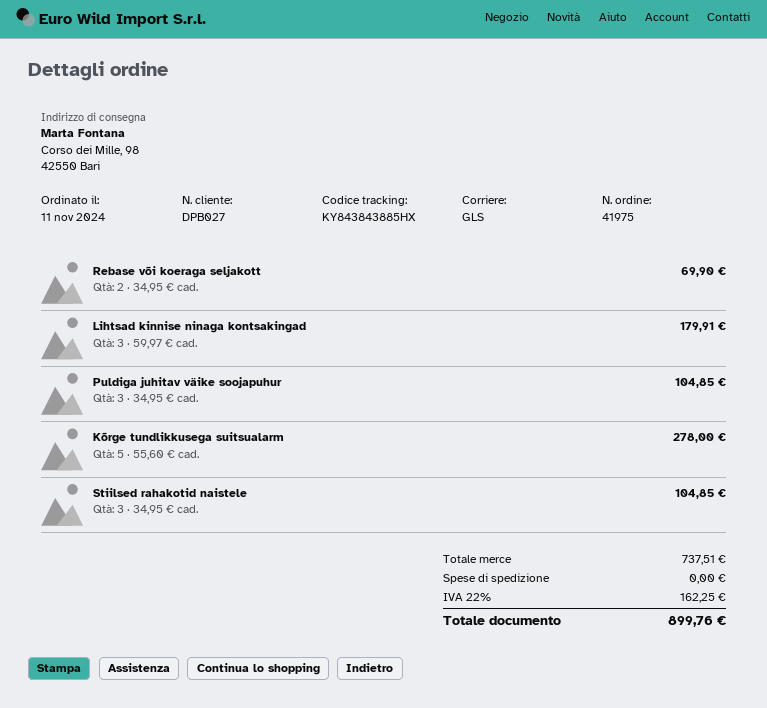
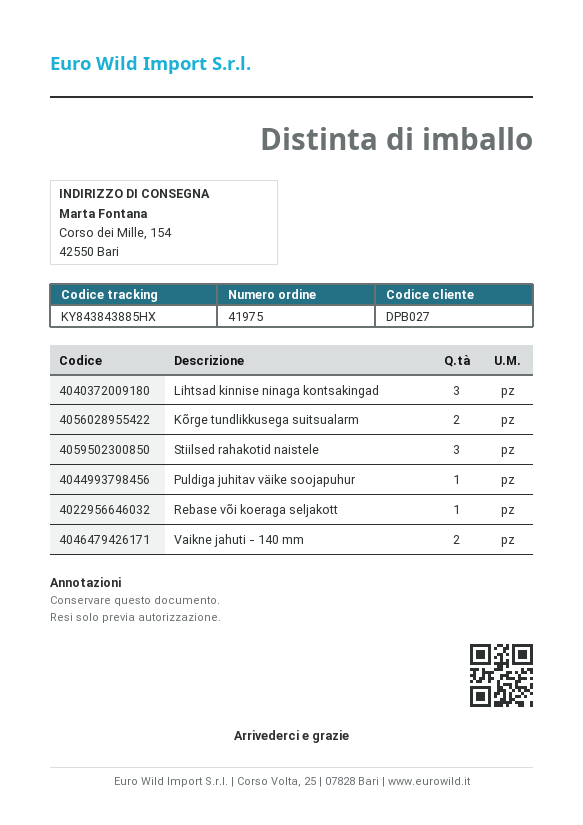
ship to: Corso dei Mille, 98, 42550 Bari -> Corso dei Mille, 154, 42550 Bari
Rebase või koeraga seljakott: 2 -> 1
Puldiga juhitav väike soojapuhur: 3 -> 1
Kõrge tundlikkusega suitsualarm: 5 -> 2
Vaikne jahuti - 140 mm: none -> 2

